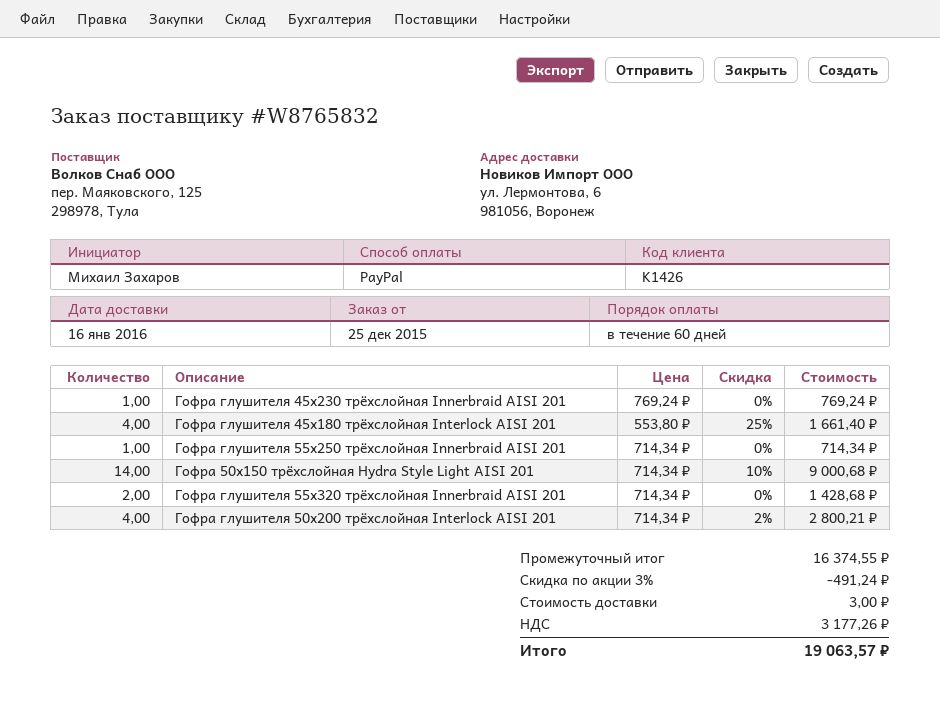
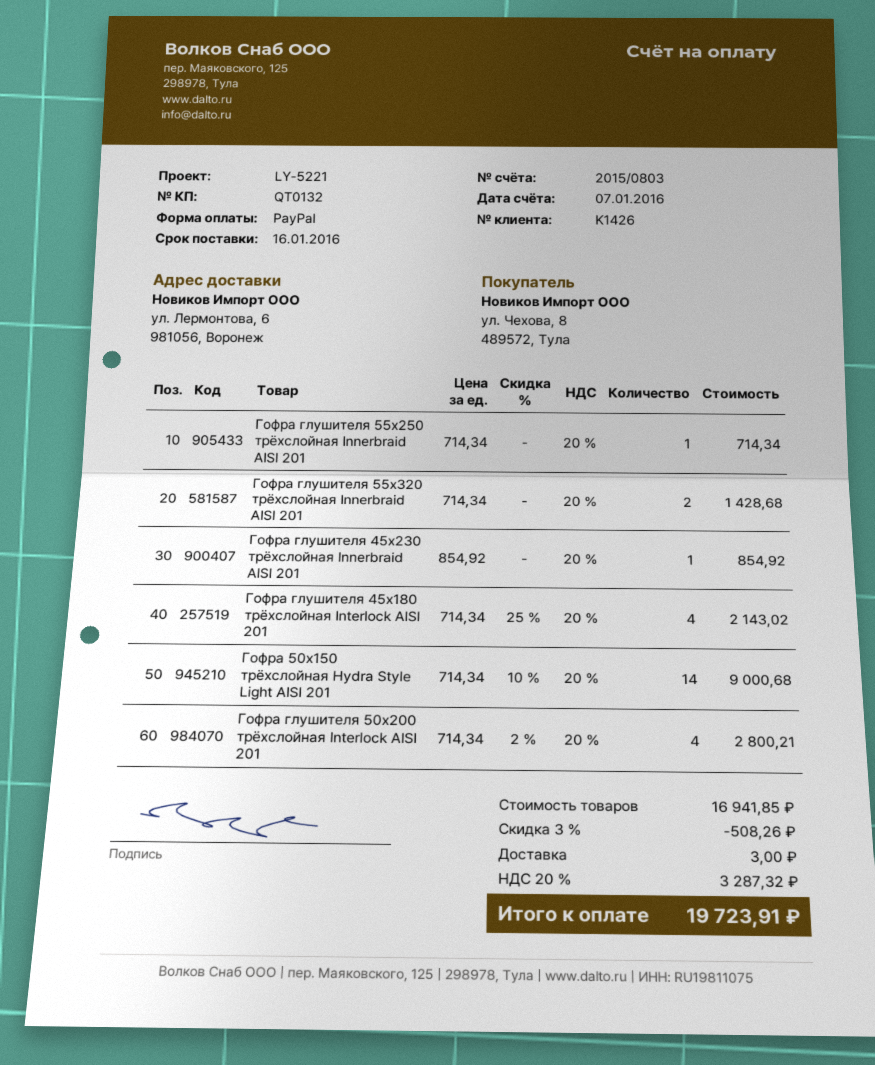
Гофра глушителя 45x230 трёхслойная Innerbraid AISI 201: 1 x 769.24 = 769.24 -> 1 x 854.92 = 854.92
Гофра глушителя 45x180 трёхслойная Interlock AISI 201: 4 x 553.80 - 25% = 1661.40 -> 4 x 714.34 - 25% = 2143.02
subtotal: 16374.55 -> 16941.85
discount: 3% = 491.24 -> 3% = 508.26
tax: 3177.26 -> 3287.32
total: 19063.57 -> 19723.91

